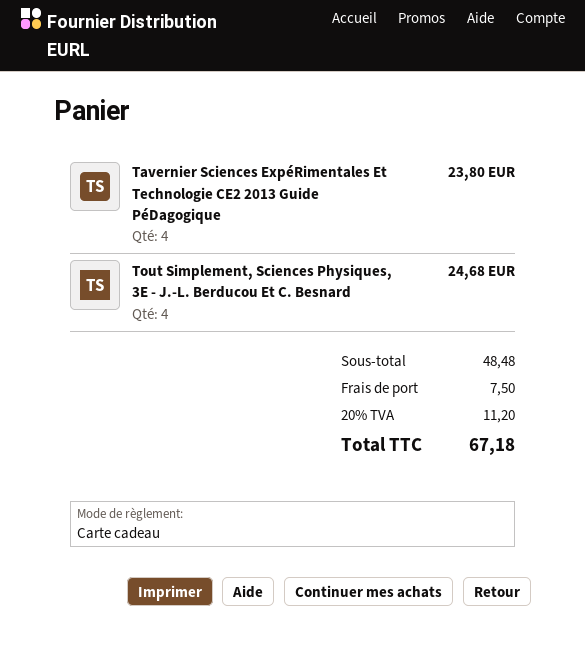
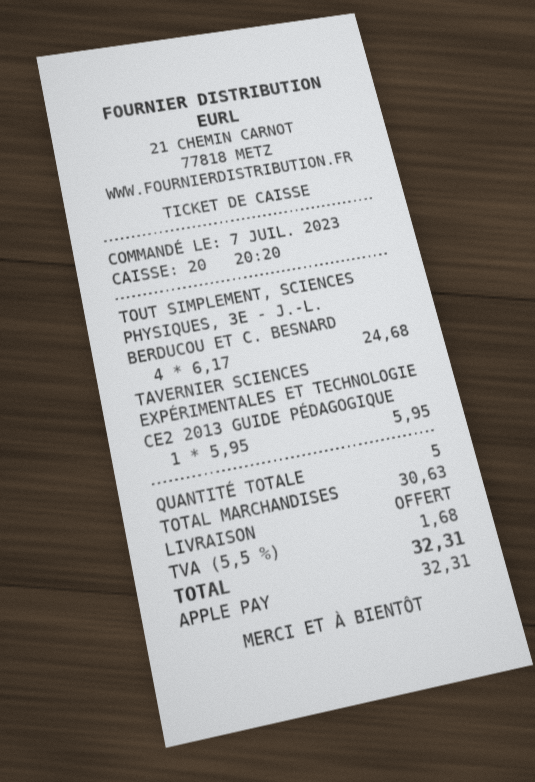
payment method: gift card -> Apple Pay
Tavernier Sciences ExpéRimentales Et Technologie CE2 2013 Guide PéDagogique: 4 for 23.80 -> 1 for 5.95
subtotal: 48.48 -> 30.63
shipping: 7.50 -> 0.00
tax: 20% = 11.20 -> 5.5% = 1.68
total: 67.18 -> 32.31

